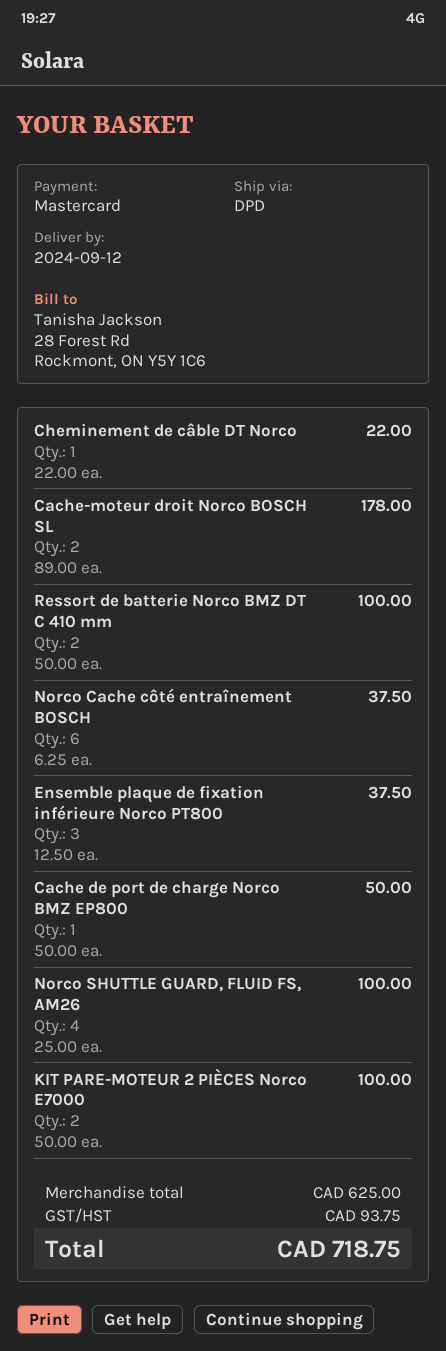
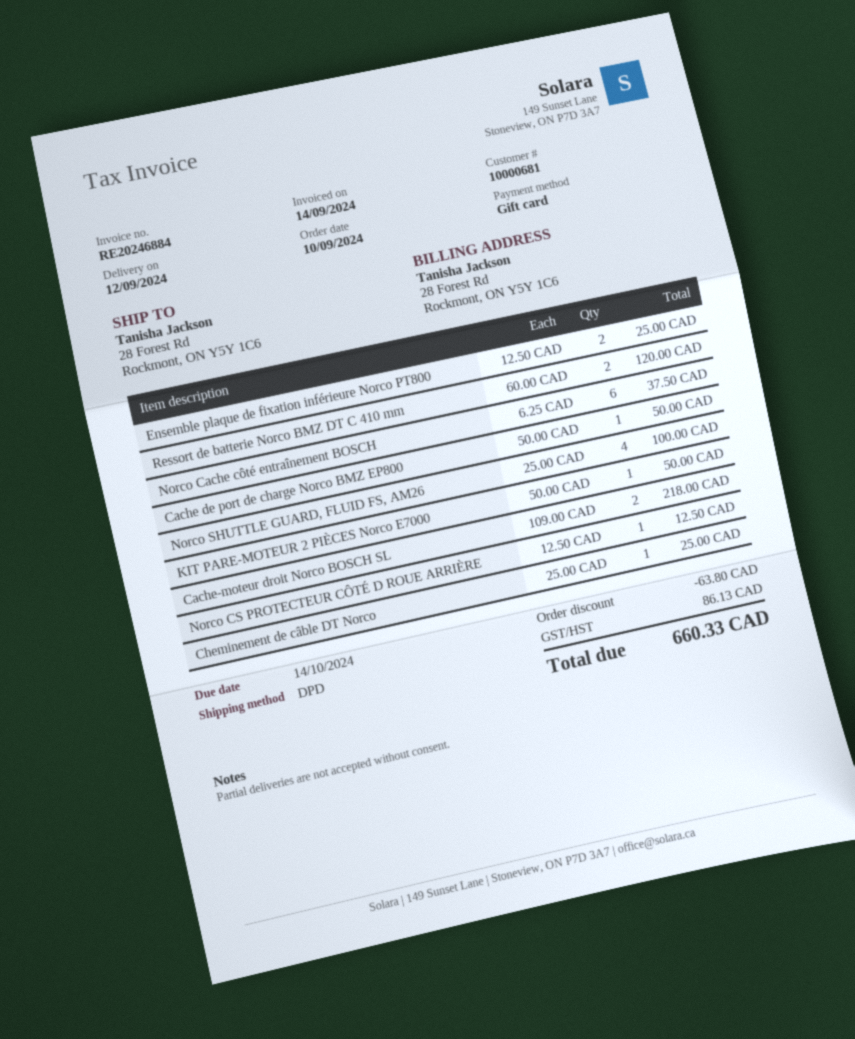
payment method: Mastercard -> gift card
Cheminement de câble DT Norco: 1 x 22.00 = 22.00 -> 1 x 25.00 = 25.00
Cache-moteur droit Norco BOSCH SL: 2 x 89.00 = 178.00 -> 2 x 109.00 = 218.00
Ressort de batterie Norco BMZ DT C 410 mm: 2 x 50.00 = 100.00 -> 2 x 60.00 = 120.00
Ensemble plaque de fixation inférieure Norco PT800: 3 x 12.50 = 37.50 -> 2 x 12.50 = 25.00
KIT PARE-MOTEUR 2 PIÈCES Norco E7000: 2 x 50.00 = 100.00 -> 1 x 50.00 = 50.00
Norco CS PROTECTEUR CÔTÉ D ROUE ARRIÈRE: none -> 1 x 12.50 = 12.50
discount: none -> 63.80
tax: 93.75 -> 86.13
total: 718.75 -> 660.33

